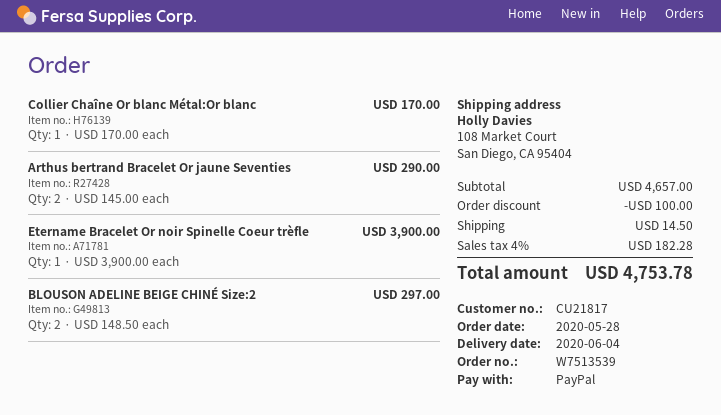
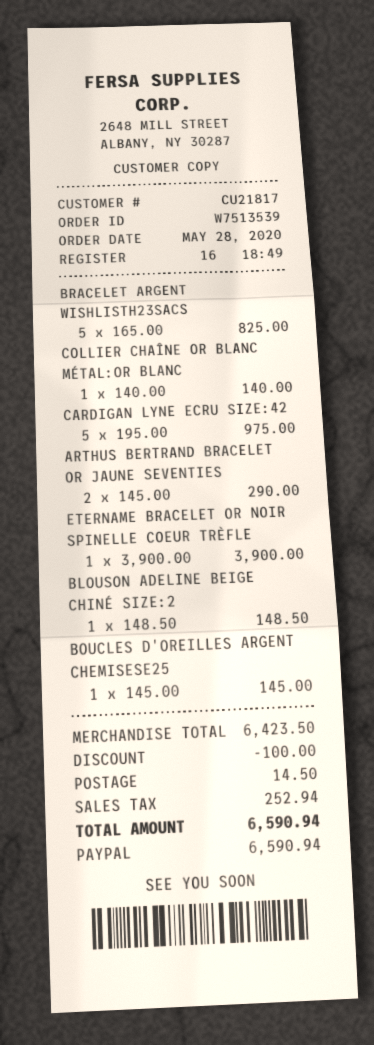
Collier Chaîne Or blanc Métal:Or blanc: 1 x 170.00 = 170.00 -> 1 x 140.00 = 140.00
BLOUSON ADELINE BEIGE CHINÉ Size:2: 2 x 148.50 = 297.00 -> 1 x 148.50 = 148.50
BRACELET ARGENT WISHLISTH23SACS: none -> 5 x 165.00 = 825.00
CARDIGAN LYNE ECRU SIZE:42: none -> 5 x 195.00 = 975.00
BOUCLES D'OREILLES ARGENT CHEMISESE25: none -> 1 x 145.00 = 145.00
subtotal: 4657.00 -> 6423.50
tax: 182.28 -> 252.94
total: 4753.78 -> 6590.94

